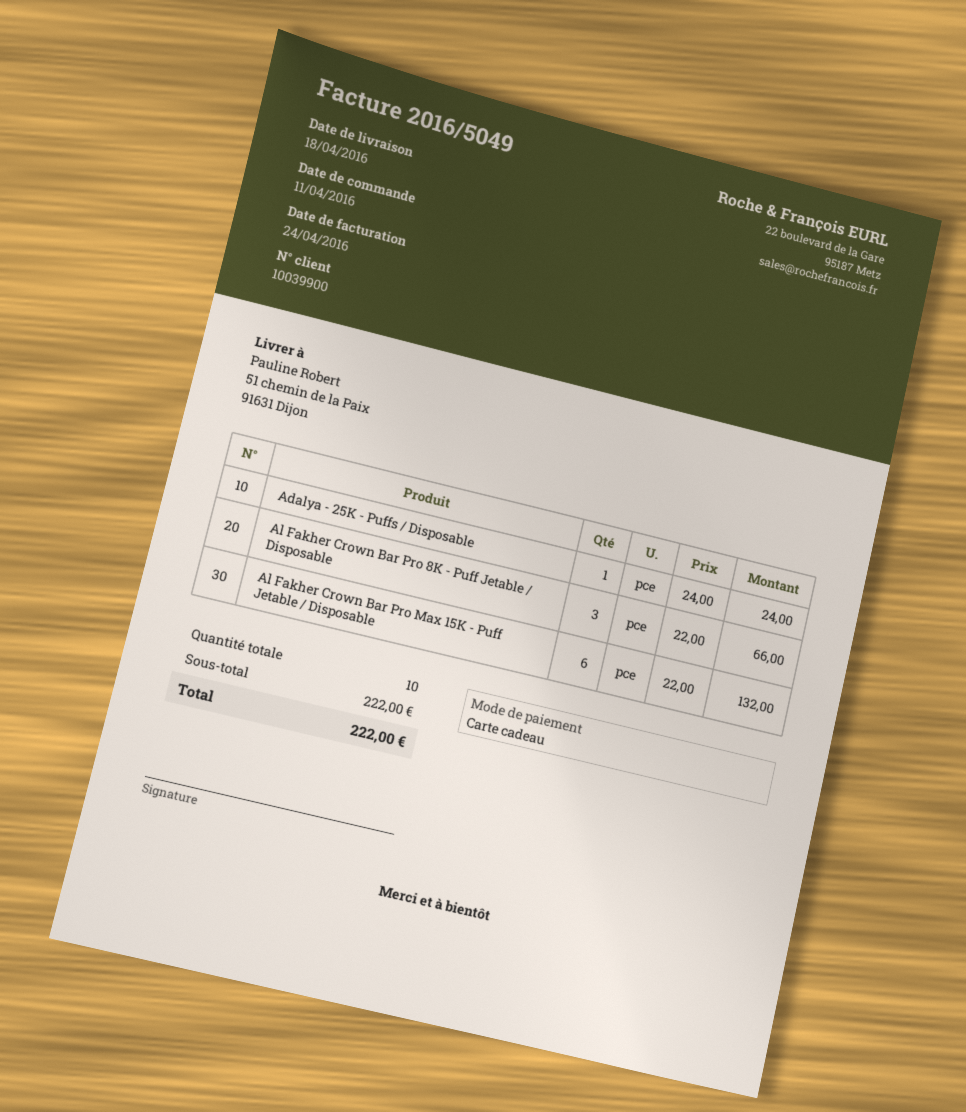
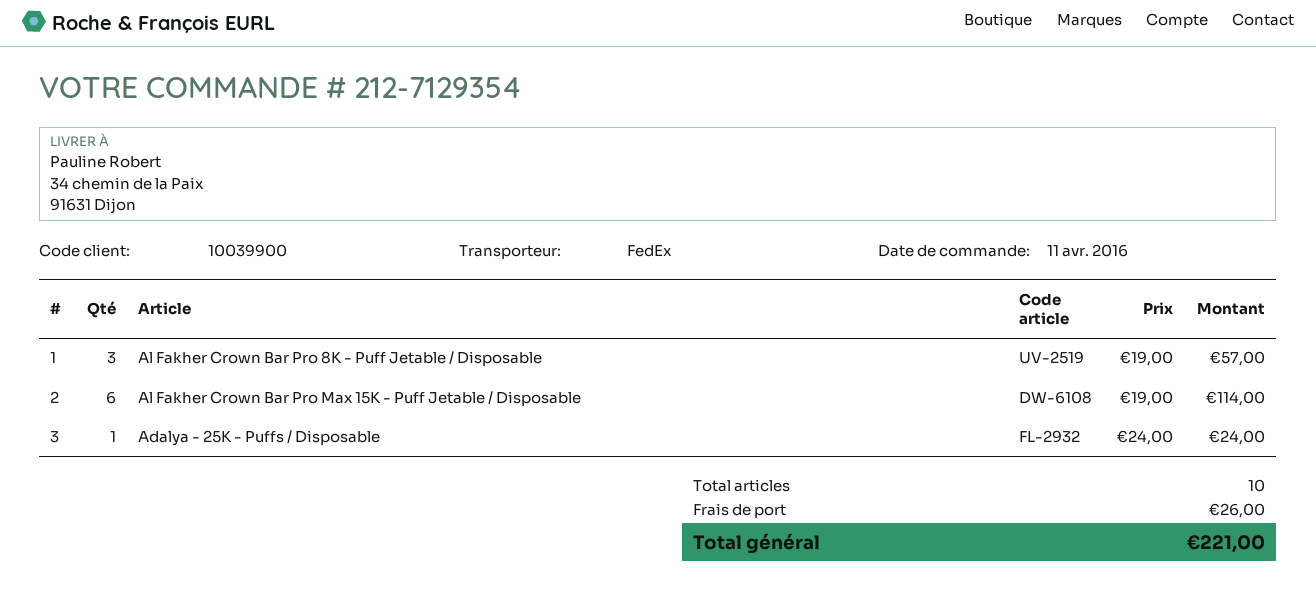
ship to: 51 chemin de la Paix, 91631 Dijon -> 34 chemin de la Paix, 91631 Dijon
Al Fakher Crown Bar Pro 8K - Puff Jetable / Disposable: 3 x 22.00 = 66.00 -> 3 x 19.00 = 57.00
Al Fakher Crown Bar Pro Max 15K - Puff Jetable / Disposable: 6 x 22.00 = 132.00 -> 6 x 19.00 = 114.00
shipping: none -> 26.00
total: 222.00 -> 221.00

